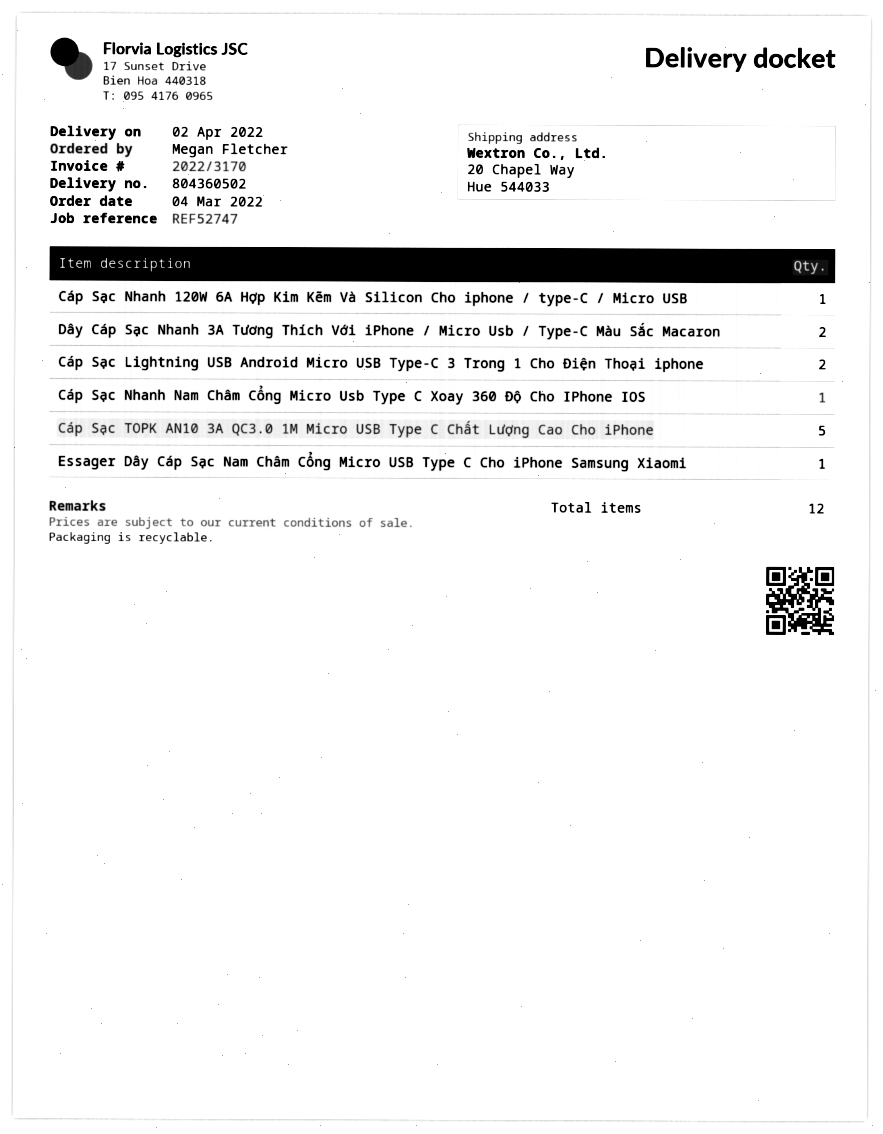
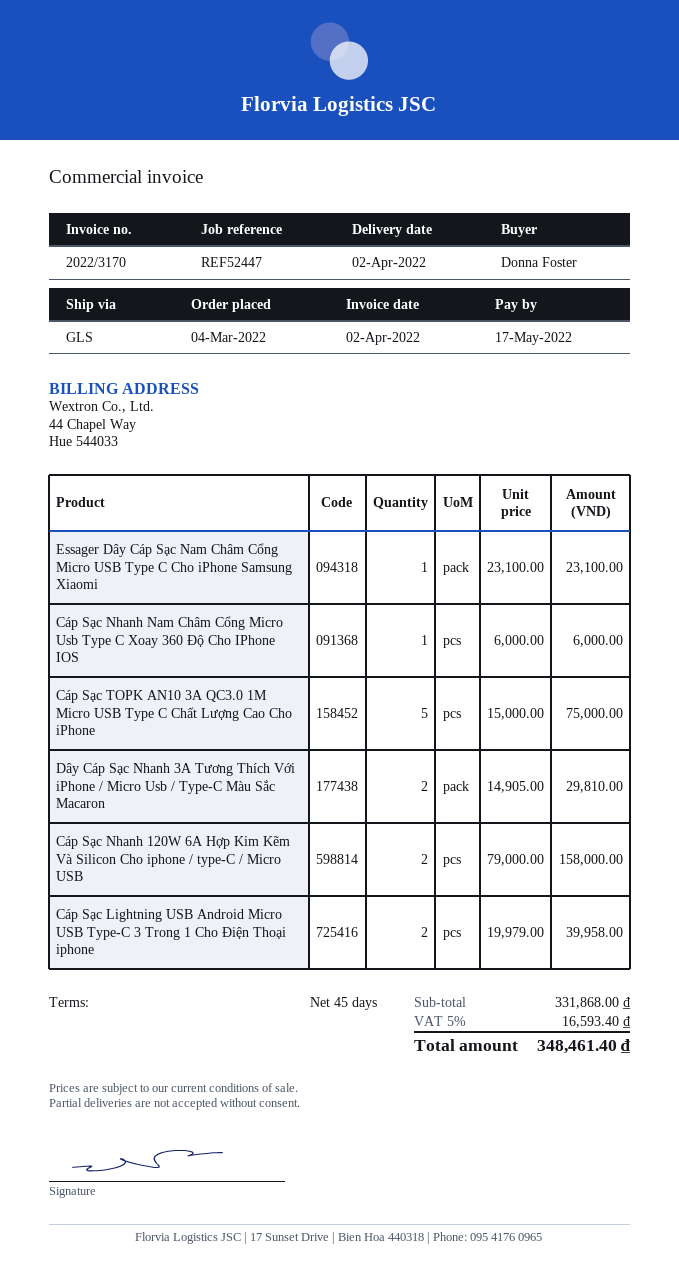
reference: REF52747 -> REF52447
ordered by: Megan Fletcher -> Donna Foster
Cáp Sạc Nhanh 120W 6A Hợp Kim Kẽm Và Silicon Cho iphone / type-C / Micro USB: 1 -> 2

